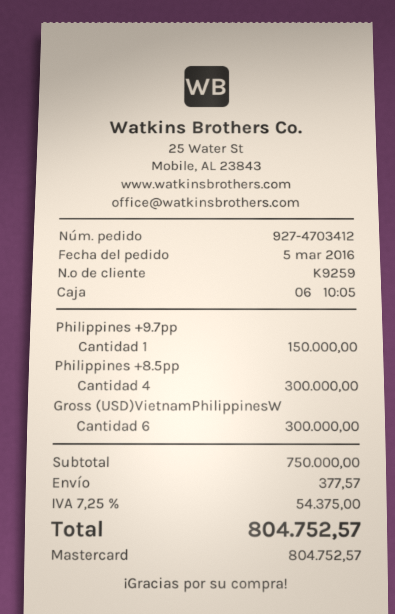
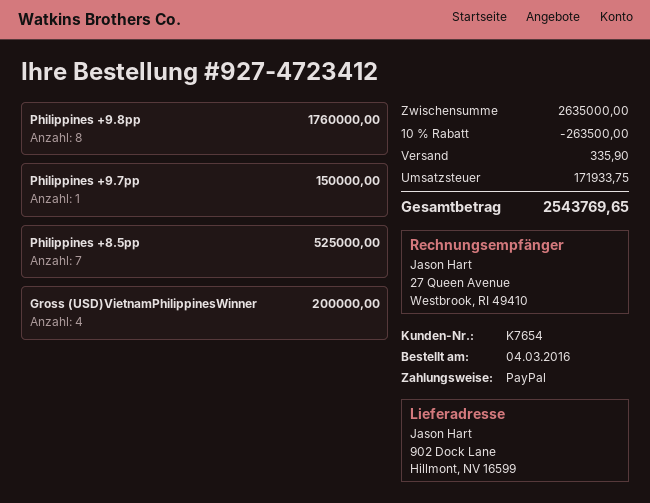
order number: 927-4703412 -> 927-4723412
order date: 2016-03-05 -> 2016-03-04
customer number: K9259 -> K7654
payment method: Mastercard -> PayPal
Philippines +8.5pp: 4 for 300000.00 -> 7 for 525000.00
Gross (USD)VietnamPhilippinesW: 6 for 300000.00 -> 4 for 200000.00
Philippines +9.8pp: none -> 8 for 1760000.00
subtotal: 750000.00 -> 2635000.00
discount: none -> 10% = 263500.00
shipping: 377.57 -> 335.90
tax: 54375.00 -> 171933.75
total: 804752.57 -> 2543769.65

